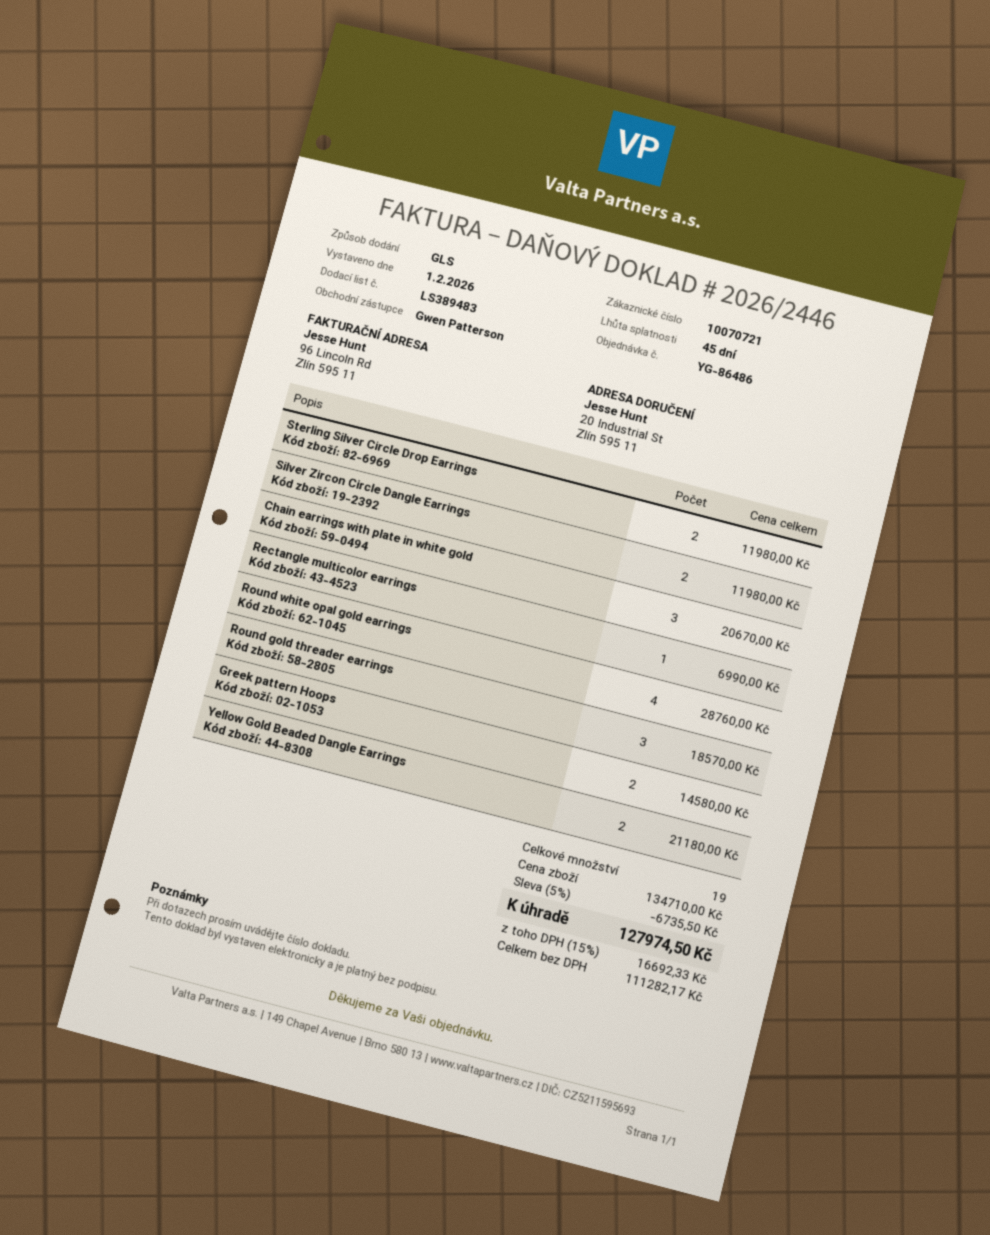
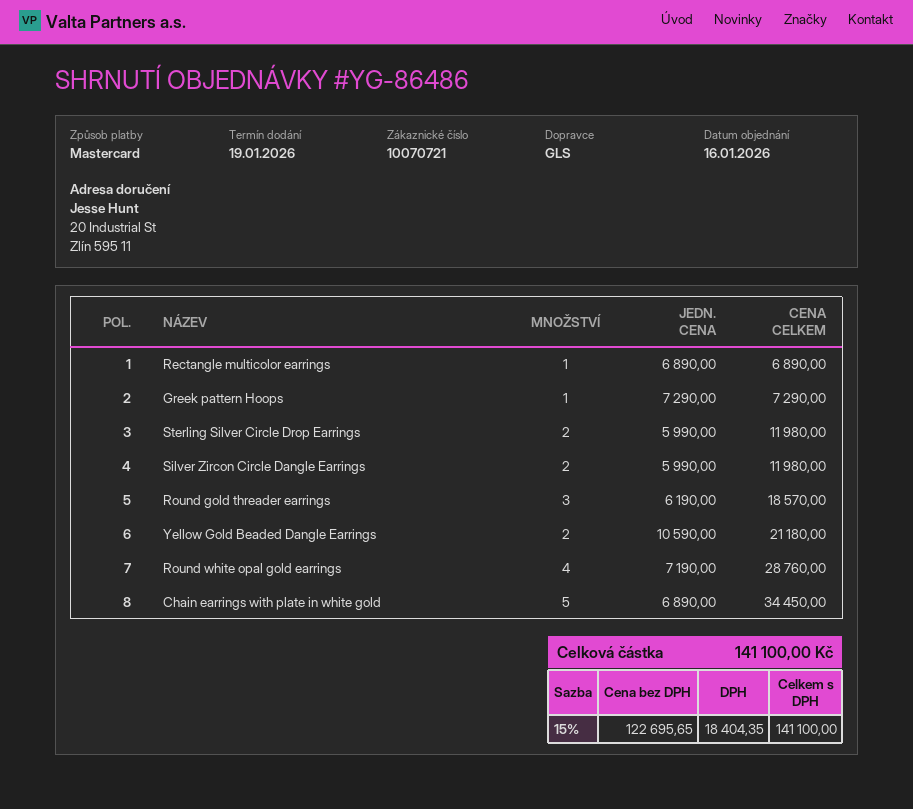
Chain earrings with plate in white gold: 3 for 20670.00 -> 5 for 34450.00
Rectangle multicolor earrings: 1 for 6990.00 -> 1 for 6890.00
Greek pattern Hoops: 2 for 14580.00 -> 1 for 7290.00
discount: 5% = 6735.50 -> none
net: 111282.17 -> 122695.65
tax: 15% = 16692.33 -> 15% = 18404.35
total: 127974.50 -> 141100.00

